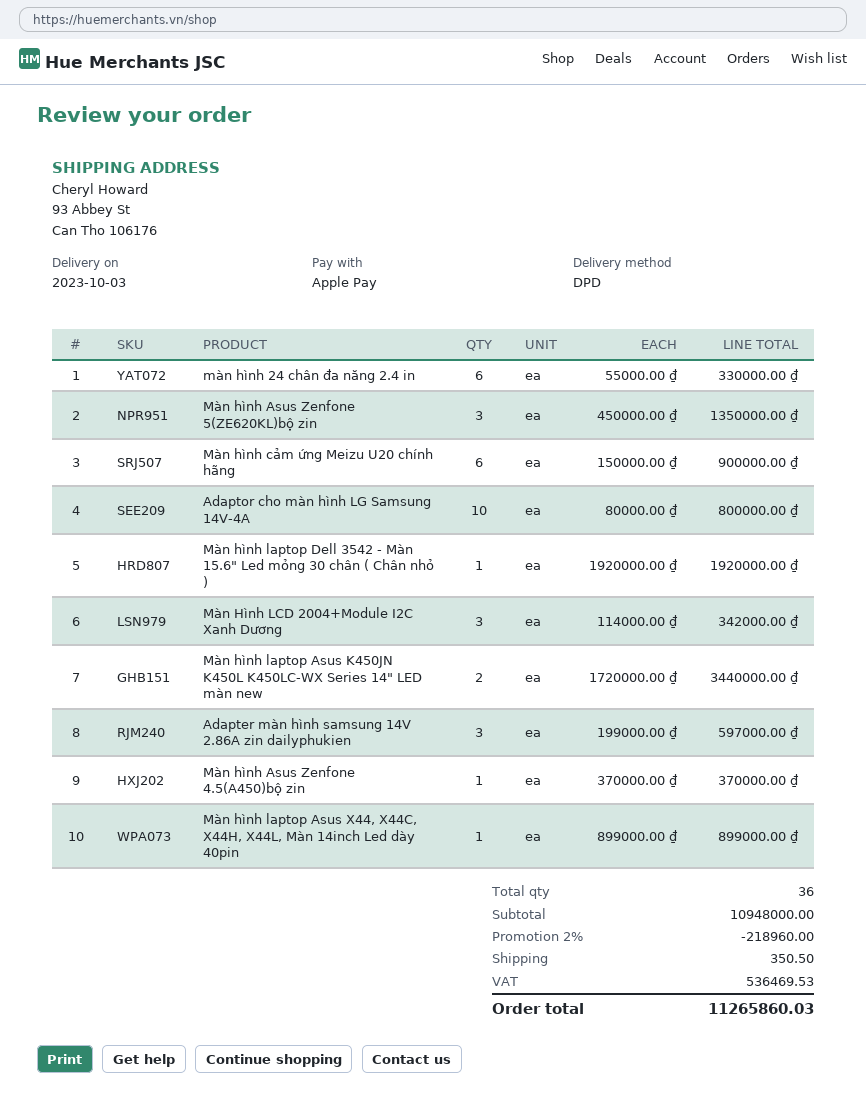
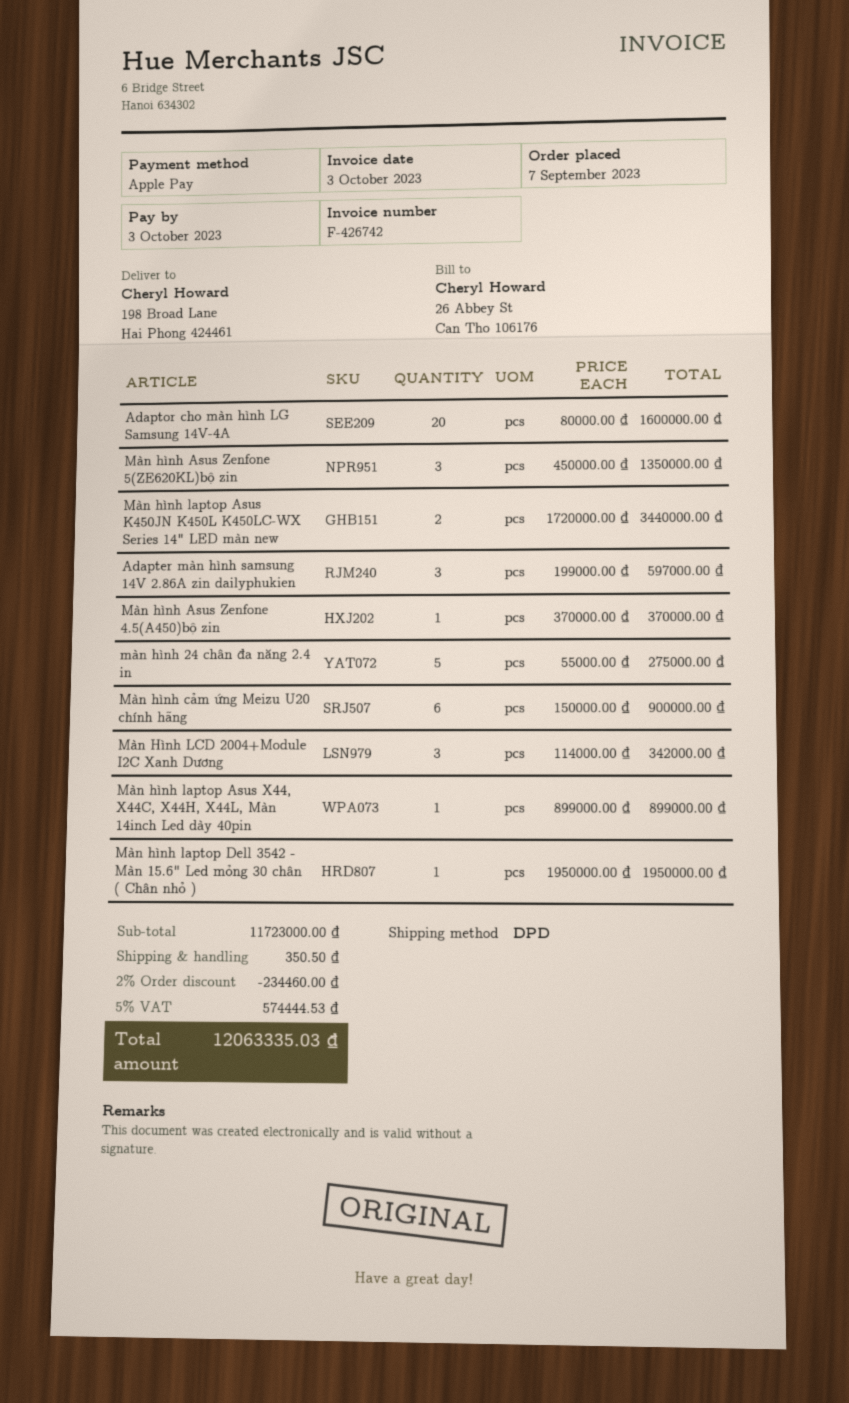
ship to: 93 Abbey St, Can Tho 106176 -> 198 Broad Lane, Hai Phong 424461
màn hình 24 chân đa năng 2.4 in: 6 x 55000.00 = 330000.00 -> 5 x 55000.00 = 275000.00
Adaptor cho màn hình LG Samsung 14V-4A: 10 x 80000.00 = 800000.00 -> 20 x 80000.00 = 1600000.00
Màn hình laptop Dell 3542 - Màn 15.6" Led mỏng 30 chân ( Chân nhỏ ): 1 x 1920000.00 = 1920000.00 -> 1 x 1950000.00 = 1950000.00
subtotal: 10948000.00 -> 11723000.00
discount: 2% = 218960.00 -> 2% = 234460.00
tax: 536469.53 -> 574444.53
total: 11265860.03 -> 12063335.03

